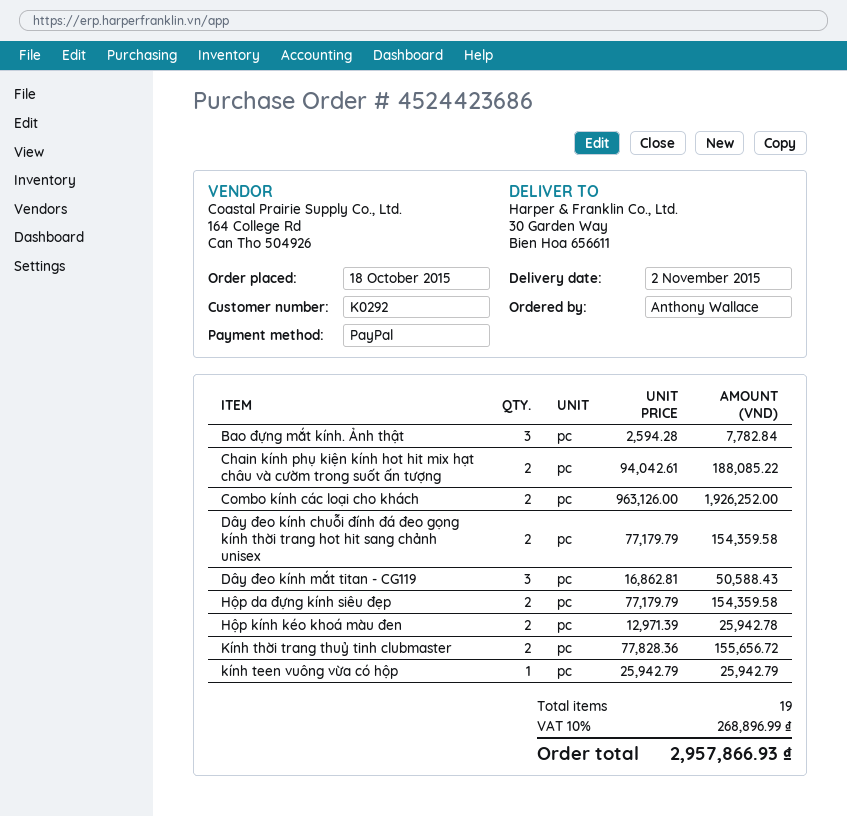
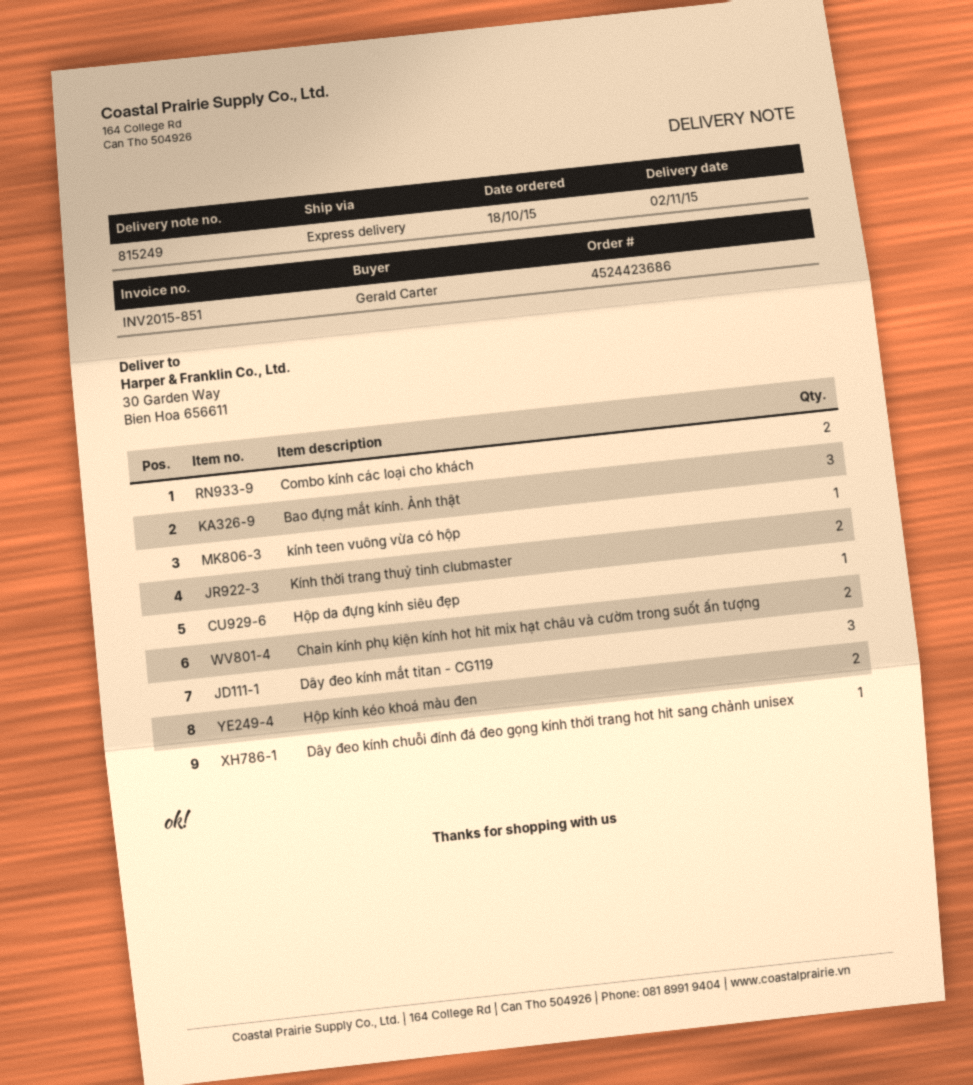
ordered by: Anthony Wallace -> Gerald Carter
Dây đeo kính chuỗi đính đá đeo gọng kính thời trang hot hit sang chảnh unisex: 2 -> 1
Hộp da đựng kính siêu đẹp: 2 -> 1

